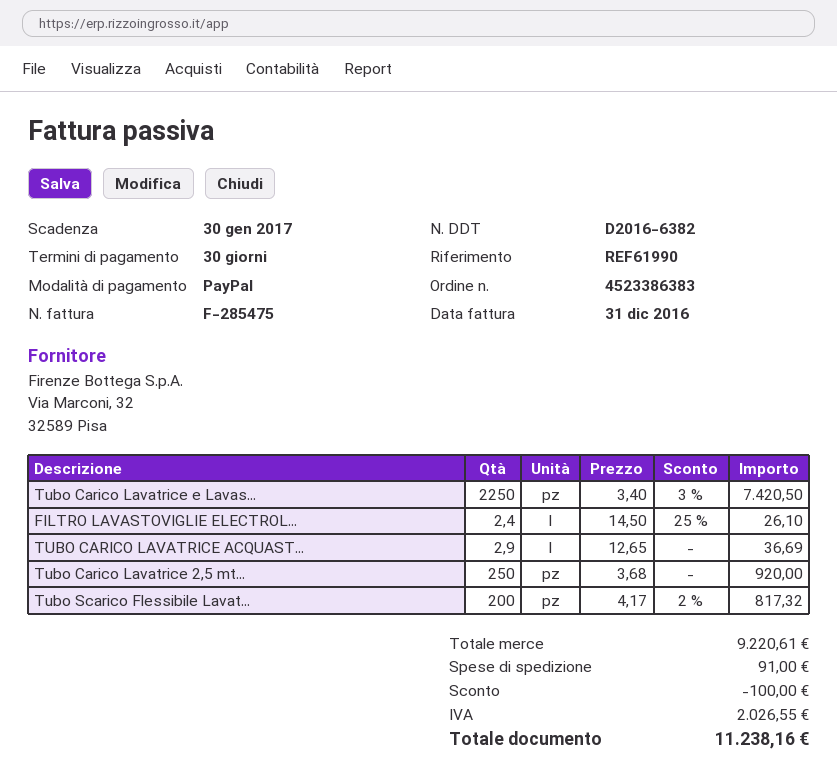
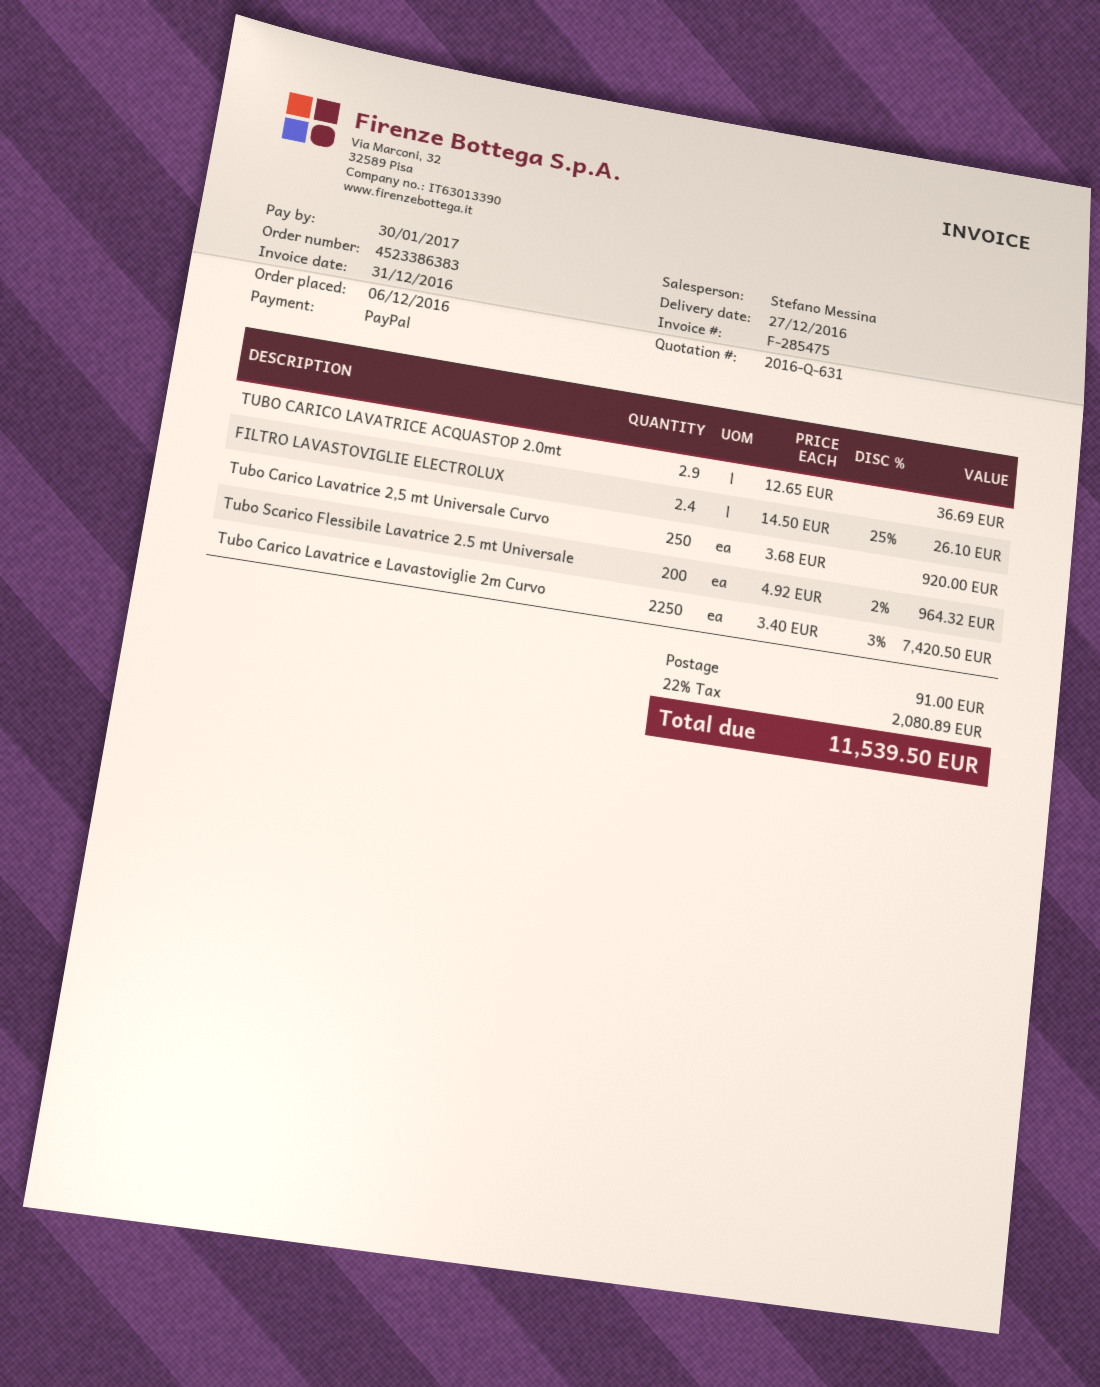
Tubo Scarico Flessibile Lavat...: 200 x 4.17 - 2% = 817.32 -> 200 x 4.92 - 2% = 964.32
discount: 100.00 -> none
tax: 2026.55 -> 2080.89
total: 11238.16 -> 11539.50

